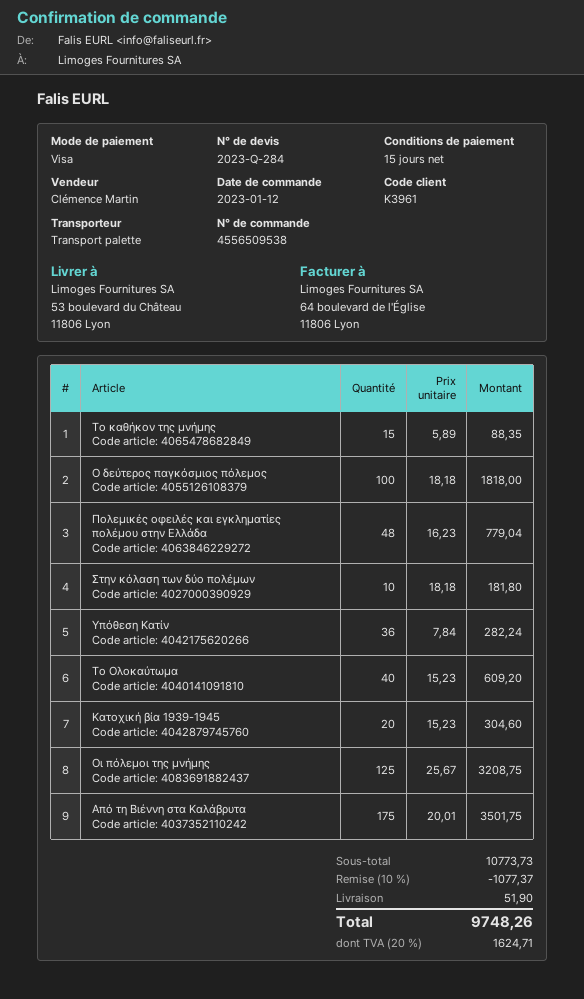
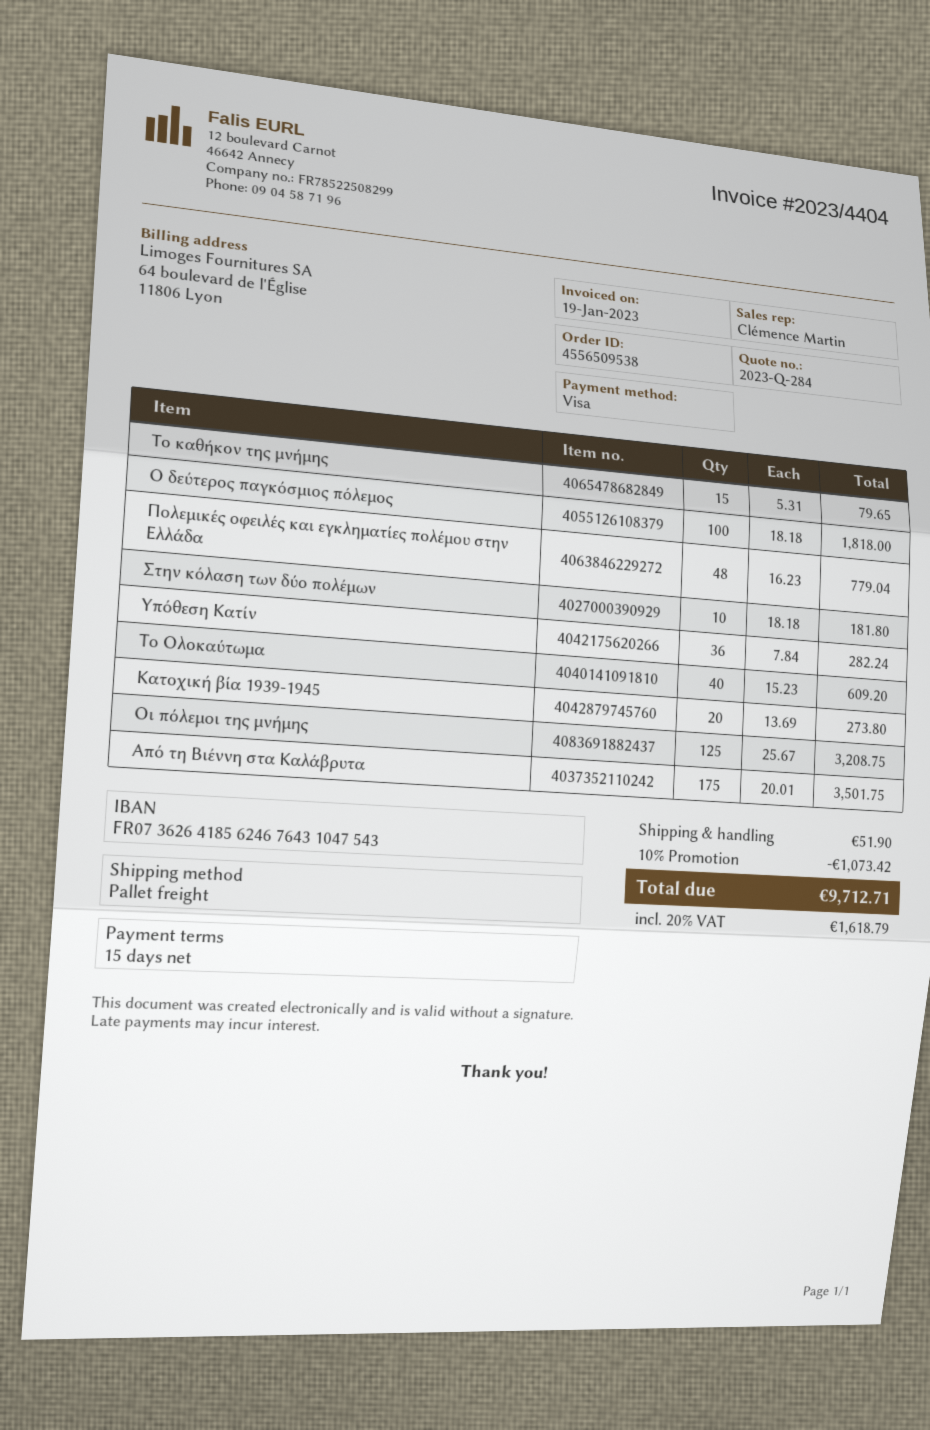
Το καθήκον της μνήμης: 15 x 5.89 = 88.35 -> 15 x 5.31 = 79.65
Κατοχική βία 1939-1945: 20 x 15.23 = 304.60 -> 20 x 13.69 = 273.80
discount: 10% = 1077.37 -> 10% = 1073.42
tax: 20% = 1624.71 -> 20% = 1618.79
total: 9748.26 -> 9712.71

